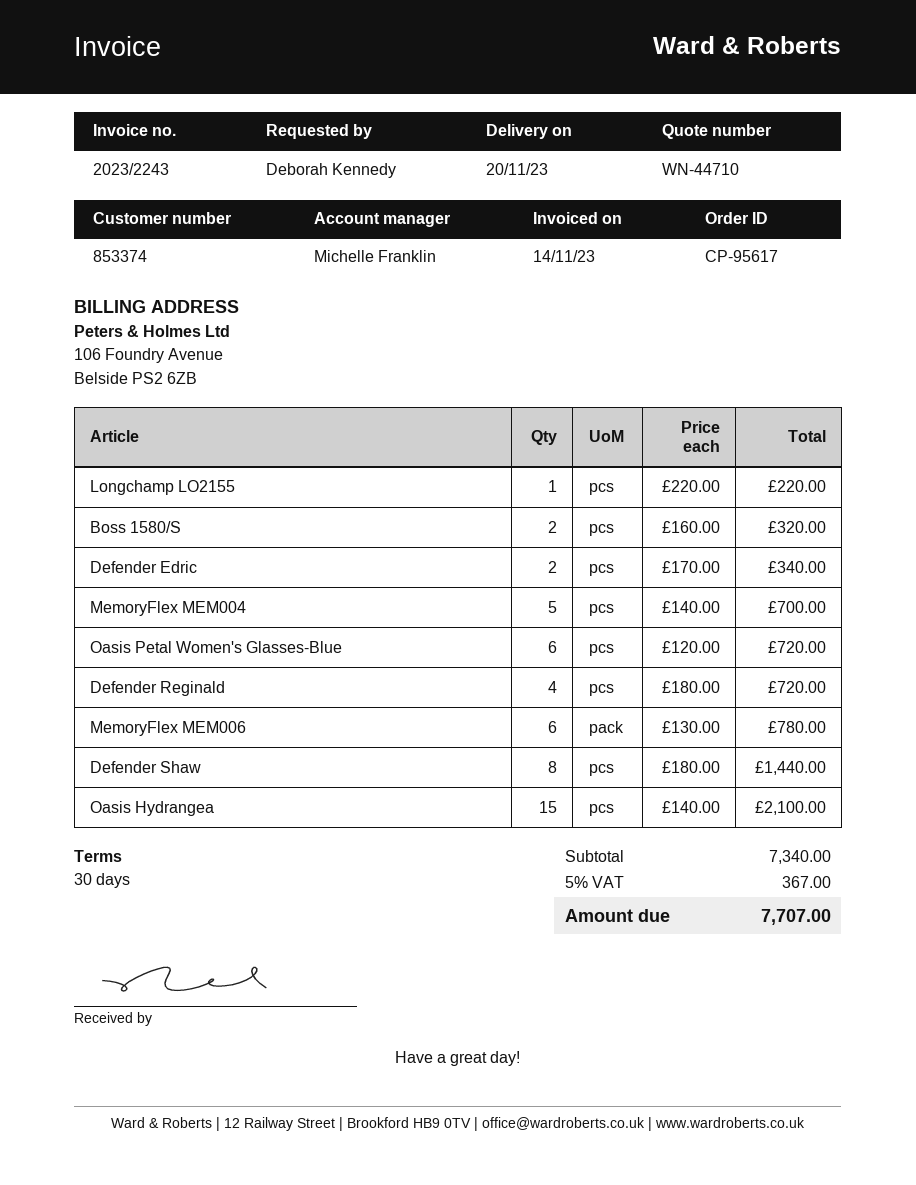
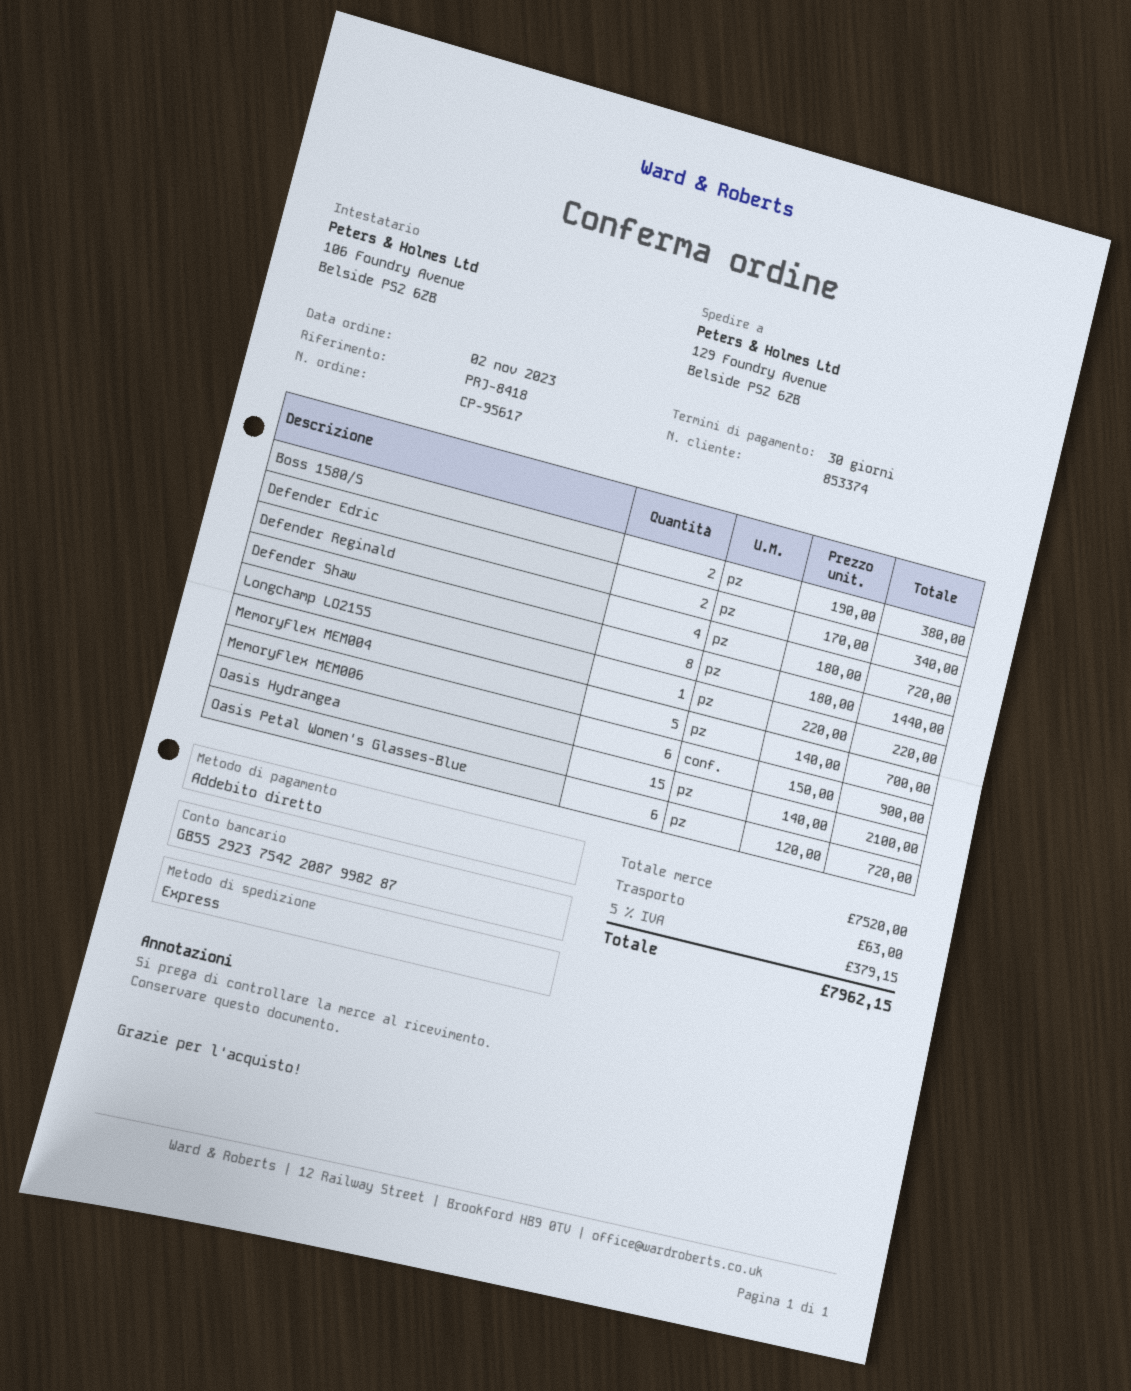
Boss 1580/S: 2 x 160.00 = 320.00 -> 2 x 190.00 = 380.00
MemoryFlex MEM006: 6 x 130.00 = 780.00 -> 6 x 150.00 = 900.00
subtotal: 7340.00 -> 7520.00
shipping: none -> 63.00
tax: 5% = 367.00 -> 5% = 379.15
total: 7707.00 -> 7962.15

